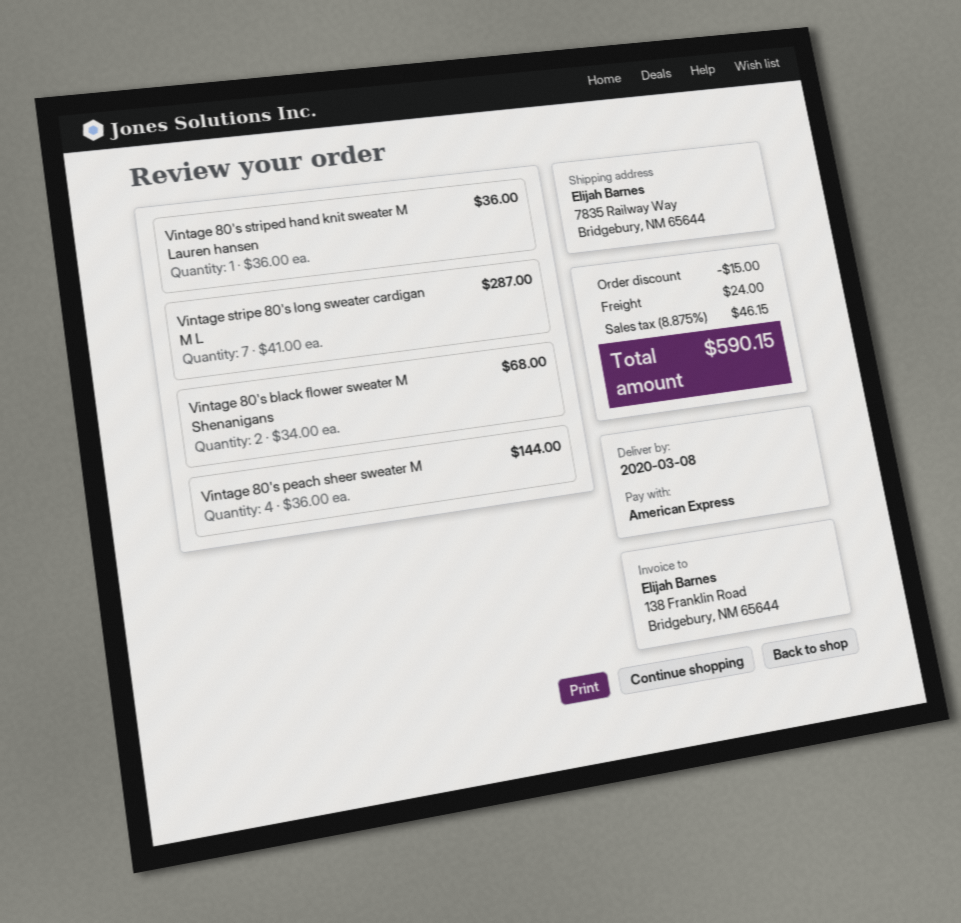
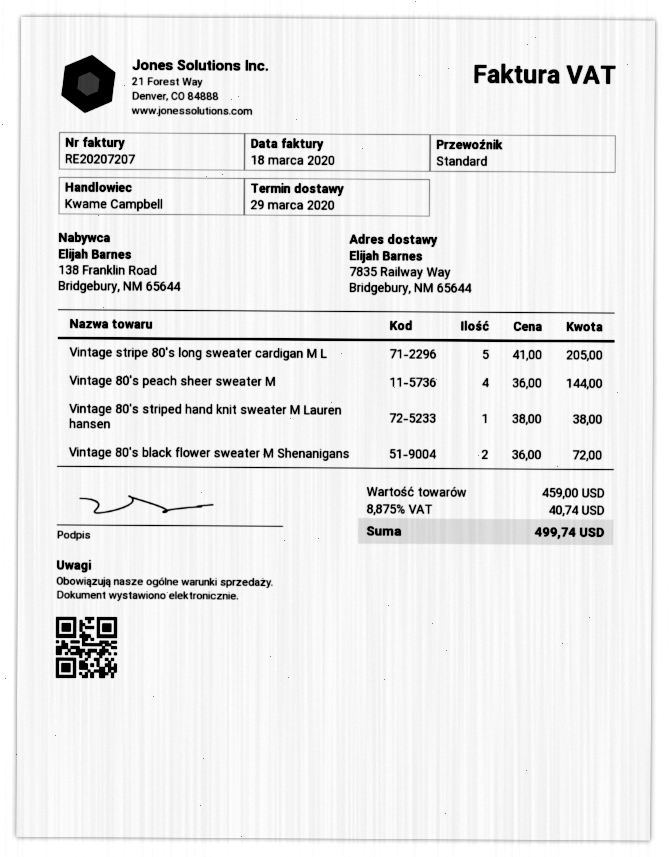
delivery date: 2020-03-08 -> 2020-03-29
Vintage 80's striped hand knit sweater M Lauren hansen: 1 x 36.00 = 36.00 -> 1 x 38.00 = 38.00
Vintage stripe 80's long sweater cardigan M L: 7 x 41.00 = 287.00 -> 5 x 41.00 = 205.00
Vintage 80's black flower sweater M Shenanigans: 2 x 34.00 = 68.00 -> 2 x 36.00 = 72.00
discount: 15.00 -> none
shipping: 24.00 -> none
tax: 8.875% = 46.15 -> 8.875% = 40.74
total: 590.15 -> 499.74

